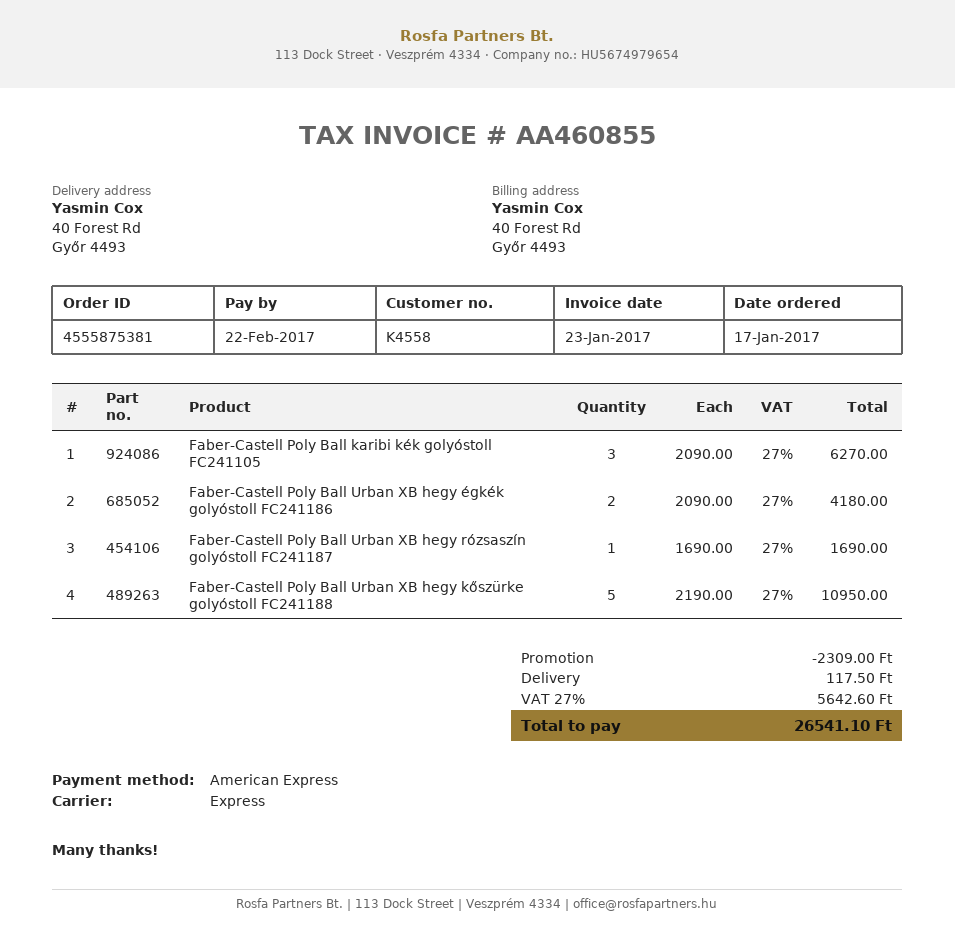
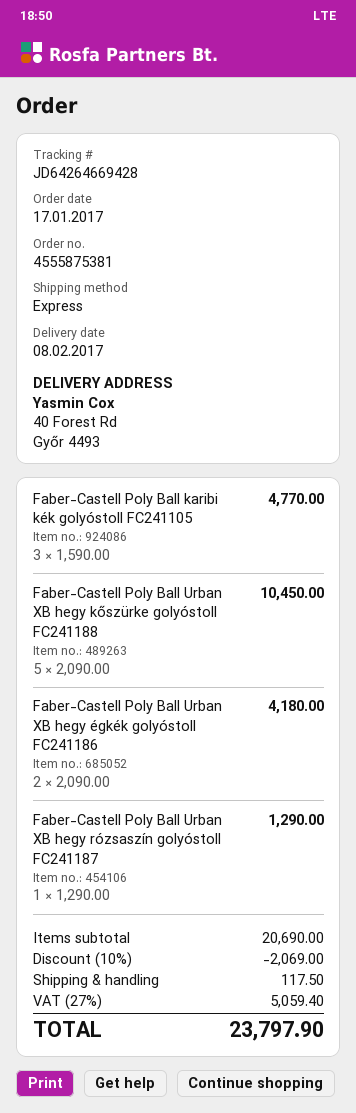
Faber-Castell Poly Ball karibi kék golyóstoll FC241105: 3 x 2090.00 = 6270.00 -> 3 x 1590.00 = 4770.00
Faber-Castell Poly Ball Urban XB hegy rózsaszín golyóstoll FC241187: 1 x 1690.00 = 1690.00 -> 1 x 1290.00 = 1290.00
Faber-Castell Poly Ball Urban XB hegy kőszürke golyóstoll FC241188: 5 x 2190.00 = 10950.00 -> 5 x 2090.00 = 10450.00
discount: 2309.00 -> 2069.00
tax: 27% = 5642.60 -> 27% = 5059.40
total: 26541.10 -> 23797.90

